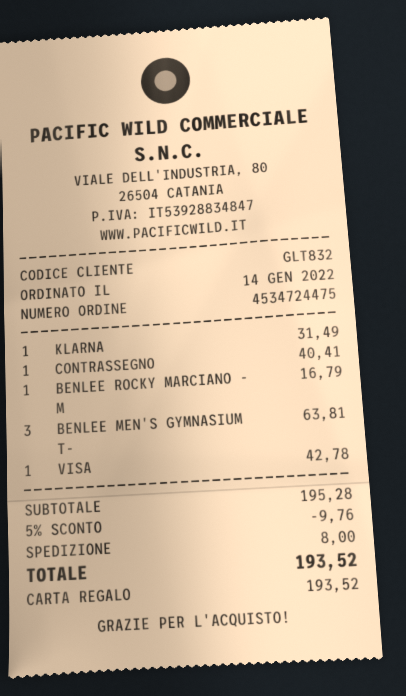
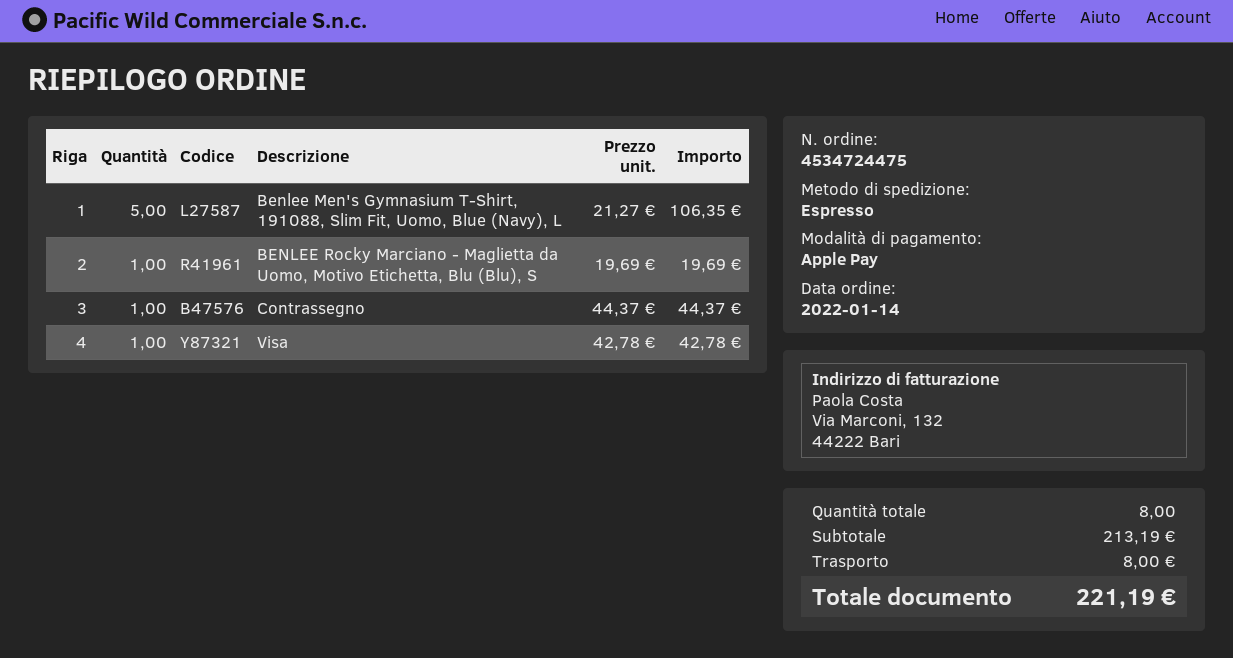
payment method: gift card -> Apple Pay
KLARNA: 1 for 31.49 -> none
CONTRASSEGNO: 1 for 40.41 -> 1 for 44.37
BENLEE ROCKY MARCIANO - M: 1 for 16.79 -> 1 for 19.69
BENLEE MEN'S GYMNASIUM T-: 3 for 63.81 -> 5 for 106.35
subtotal: 195.28 -> 213.19
discount: 5% = 9.76 -> none
total: 193.52 -> 221.19

